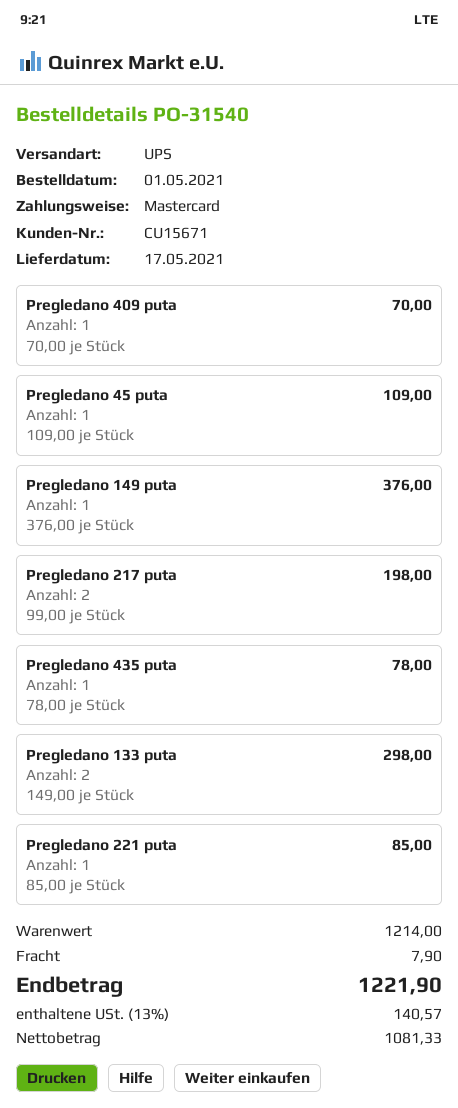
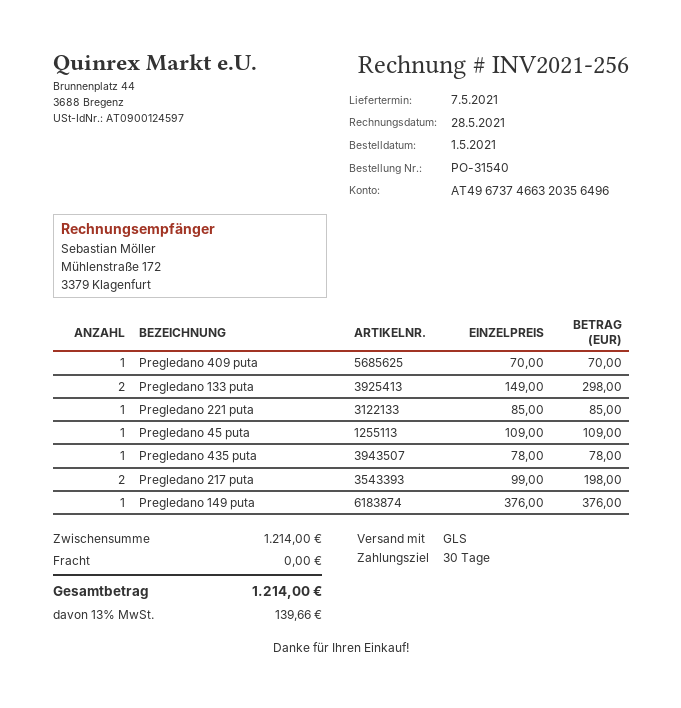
delivery date: 2021-05-17 -> 2021-05-07
shipping method: UPS -> GLS
shipping: 7.90 -> 0.00
tax: 13% = 140.57 -> 13% = 139.66
total: 1221.90 -> 1214.00

